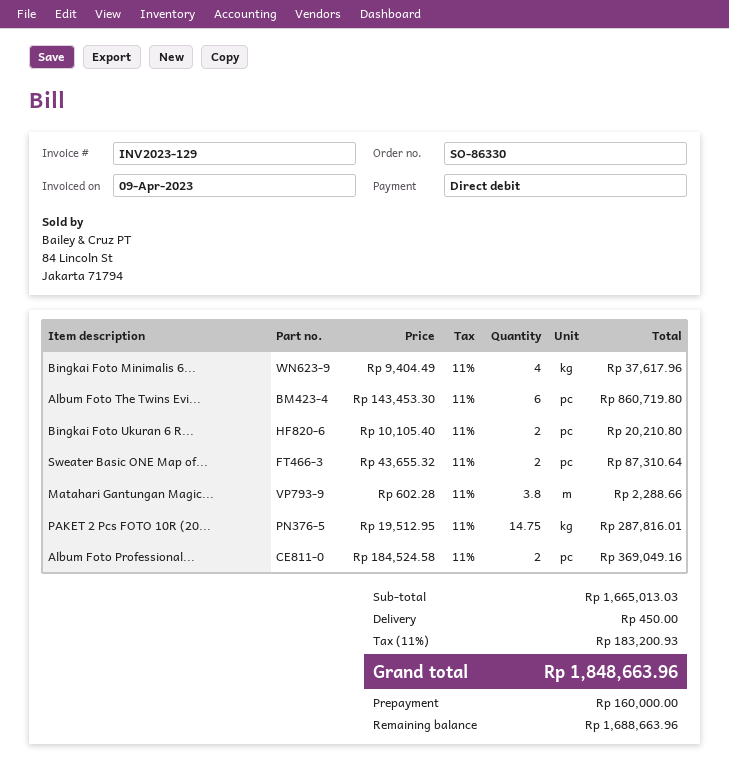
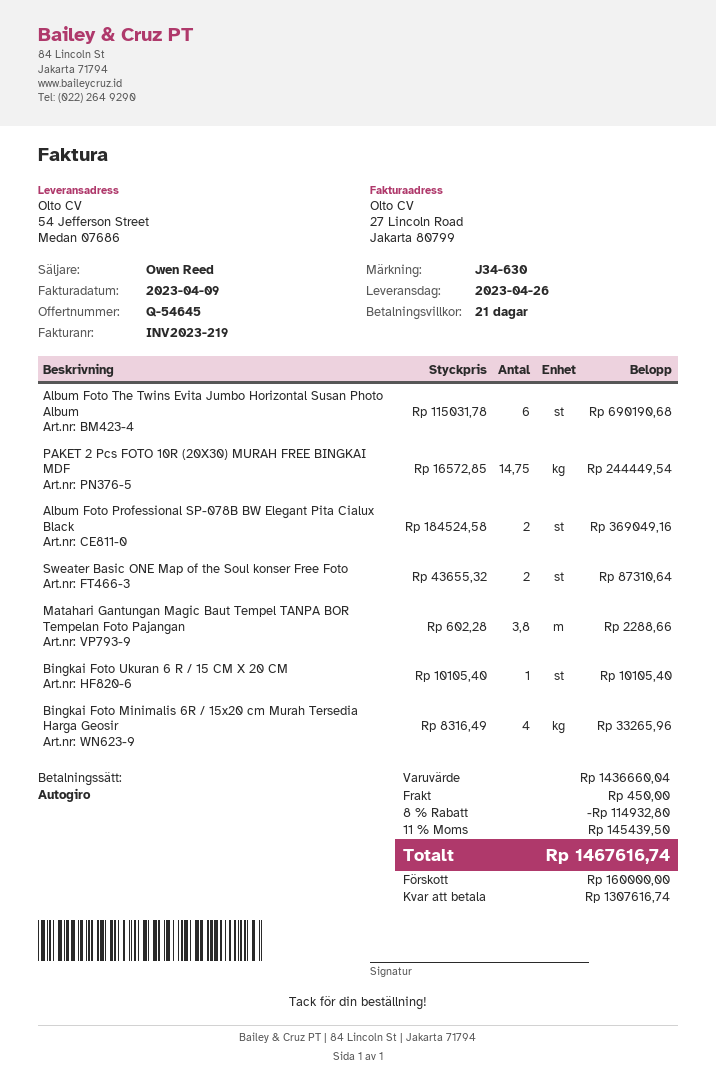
invoice number: INV2023-129 -> INV2023-219
Bingkai Foto Minimalis 6...: 4 x 9404.49 = 37617.96 -> 4 x 8316.49 = 33265.96
Album Foto The Twins Evi...: 6 x 143453.30 = 860719.80 -> 6 x 115031.78 = 690190.68
Bingkai Foto Ukuran 6 R...: 2 x 10105.40 = 20210.80 -> 1 x 10105.40 = 10105.40
PAKET 2 Pcs FOTO 10R (20...: 14.75 x 19512.95 = 287816.01 -> 14.75 x 16572.85 = 244449.54
subtotal: 1665013.03 -> 1436660.04
discount: none -> 8% = 114932.80
tax: 11% = 183200.93 -> 11% = 145439.50
total: 1848663.96 -> 1467616.74
balance: 1688663.96 -> 1307616.74

